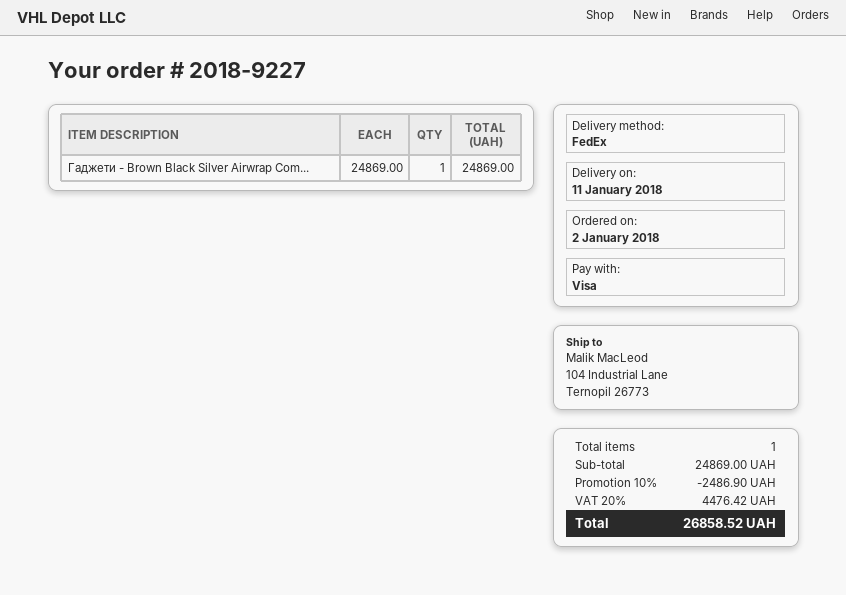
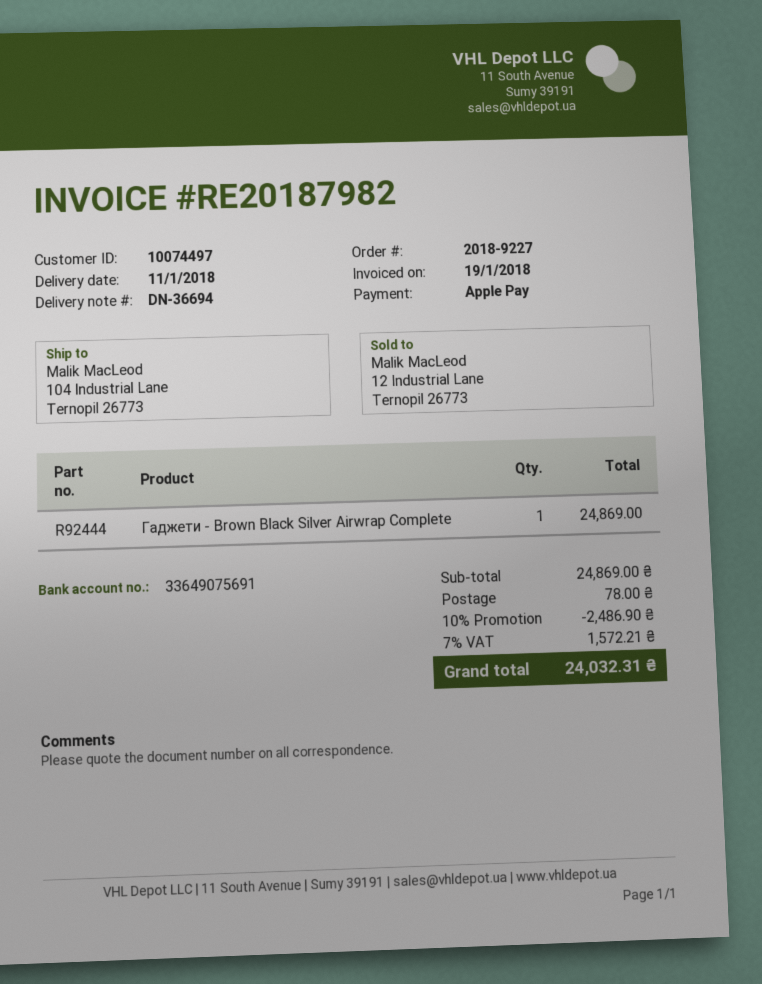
payment method: Visa -> Apple Pay
shipping: none -> 78.00
tax: 20% = 4476.42 -> 7% = 1572.21
total: 26858.52 -> 24032.31

